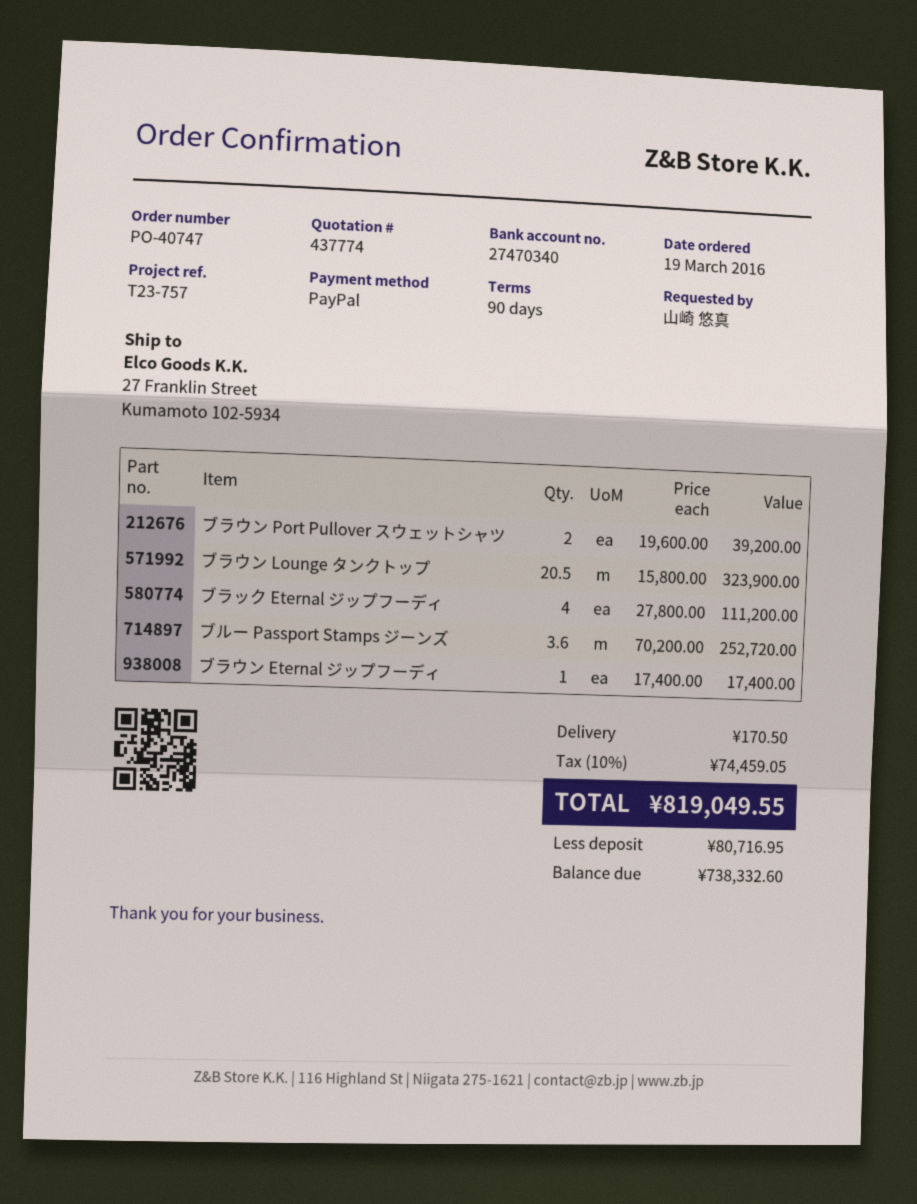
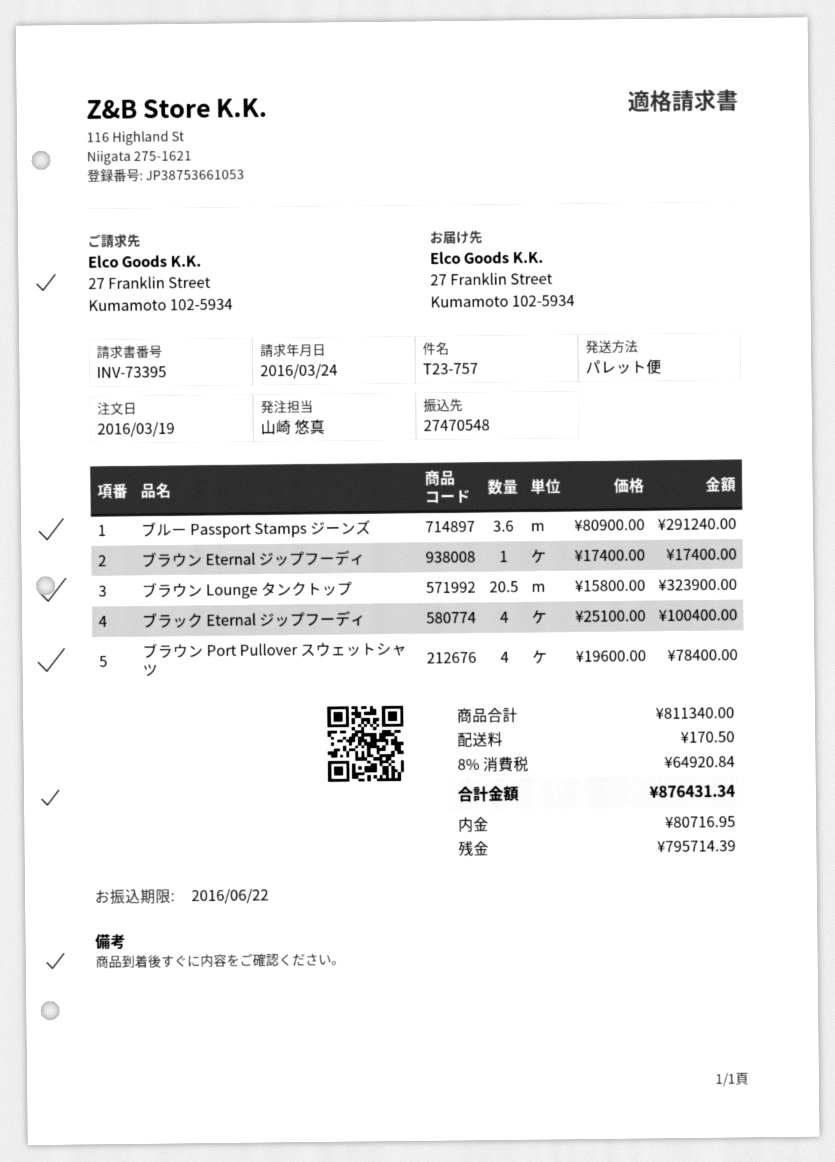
bank account: 27470340 -> 27470548
ブラウン Port Pullover スウェットシャツ: 2 x 19600.00 = 39200.00 -> 4 x 19600.00 = 78400.00
ブラック Eternal ジップフーディ: 4 x 27800.00 = 111200.00 -> 4 x 25100.00 = 100400.00
ブルー Passport Stamps ジーンズ: 3.6 x 70200.00 = 252720.00 -> 3.6 x 80900.00 = 291240.00
tax: 10% = 74459.05 -> 8% = 64920.84
total: 819049.55 -> 876431.34
balance: 738332.60 -> 795714.39

